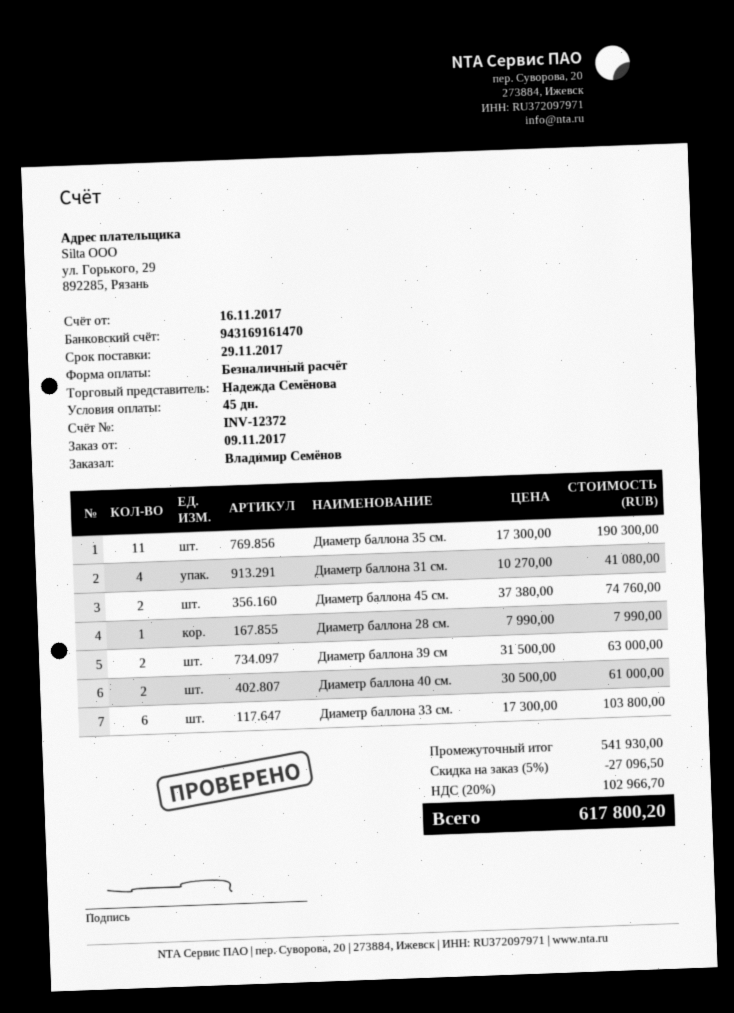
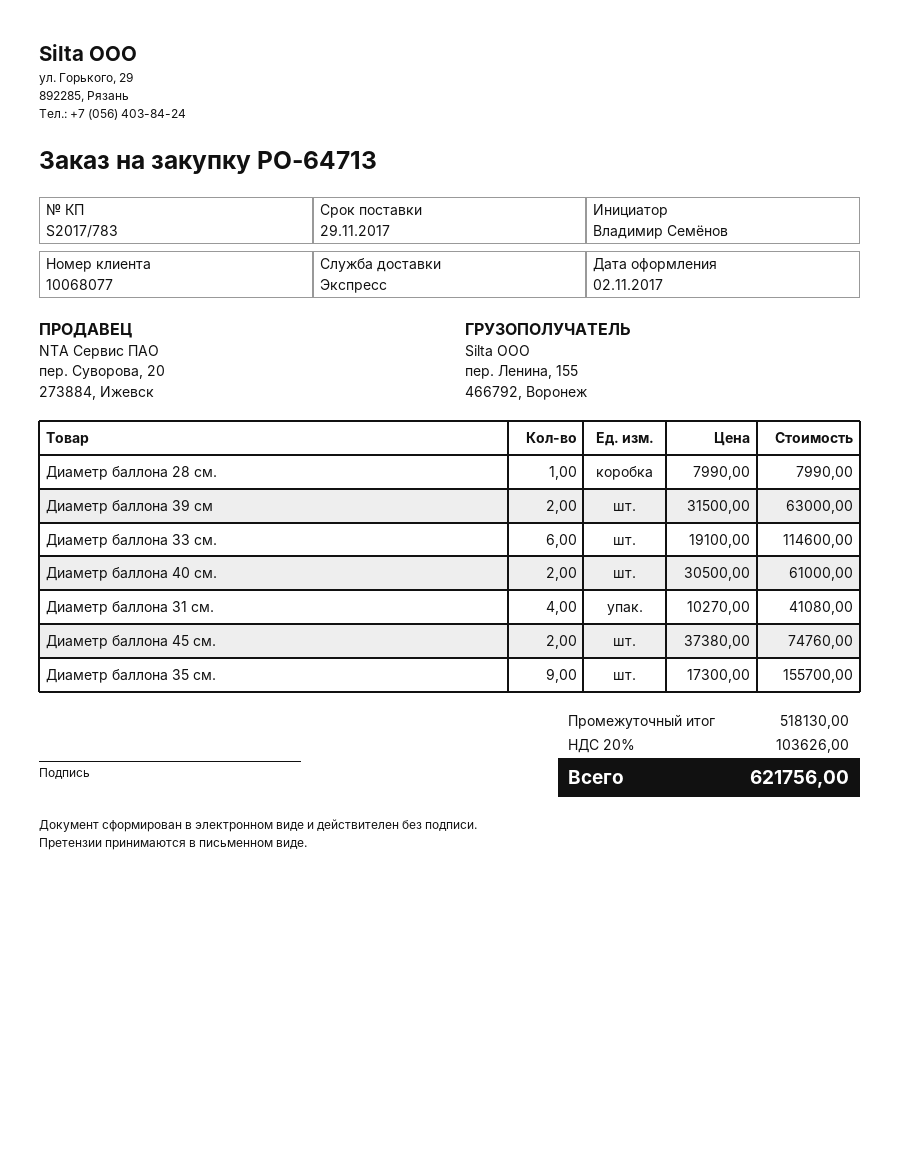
order date: 2017-11-09 -> 2017-11-02
Диаметр баллона 35 см.: 11 x 17300.00 = 190300.00 -> 9 x 17300.00 = 155700.00
Диаметр баллона 33 см.: 6 x 17300.00 = 103800.00 -> 6 x 19100.00 = 114600.00
subtotal: 541930.00 -> 518130.00
discount: 5% = 27096.50 -> none
tax: 20% = 102966.70 -> 20% = 103626.00
total: 617800.20 -> 621756.00

